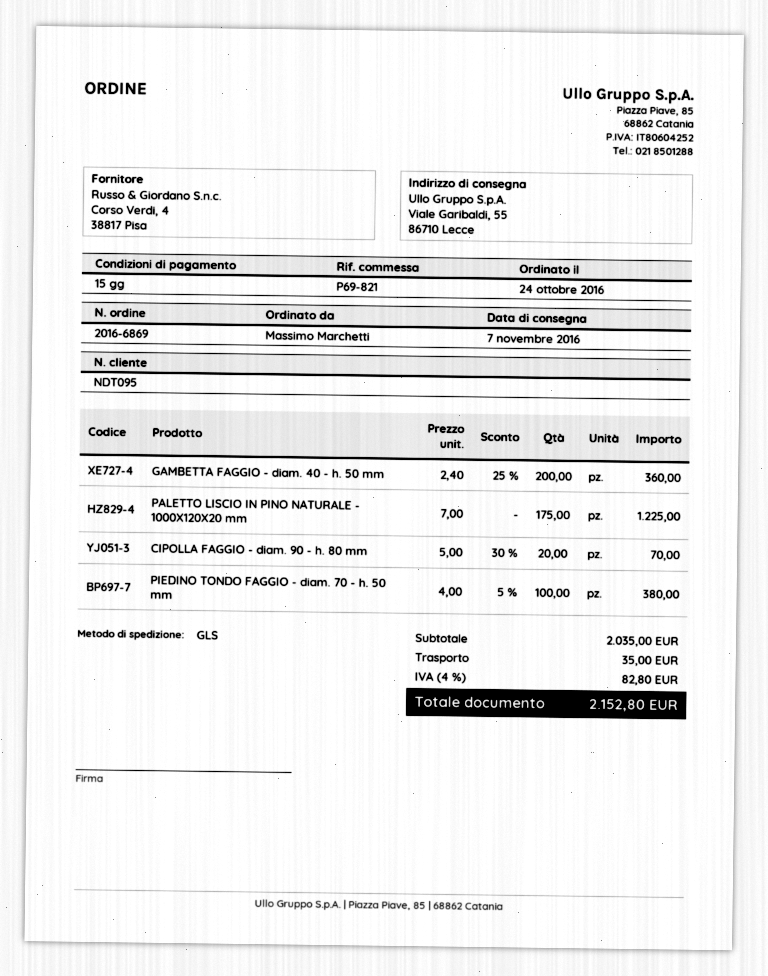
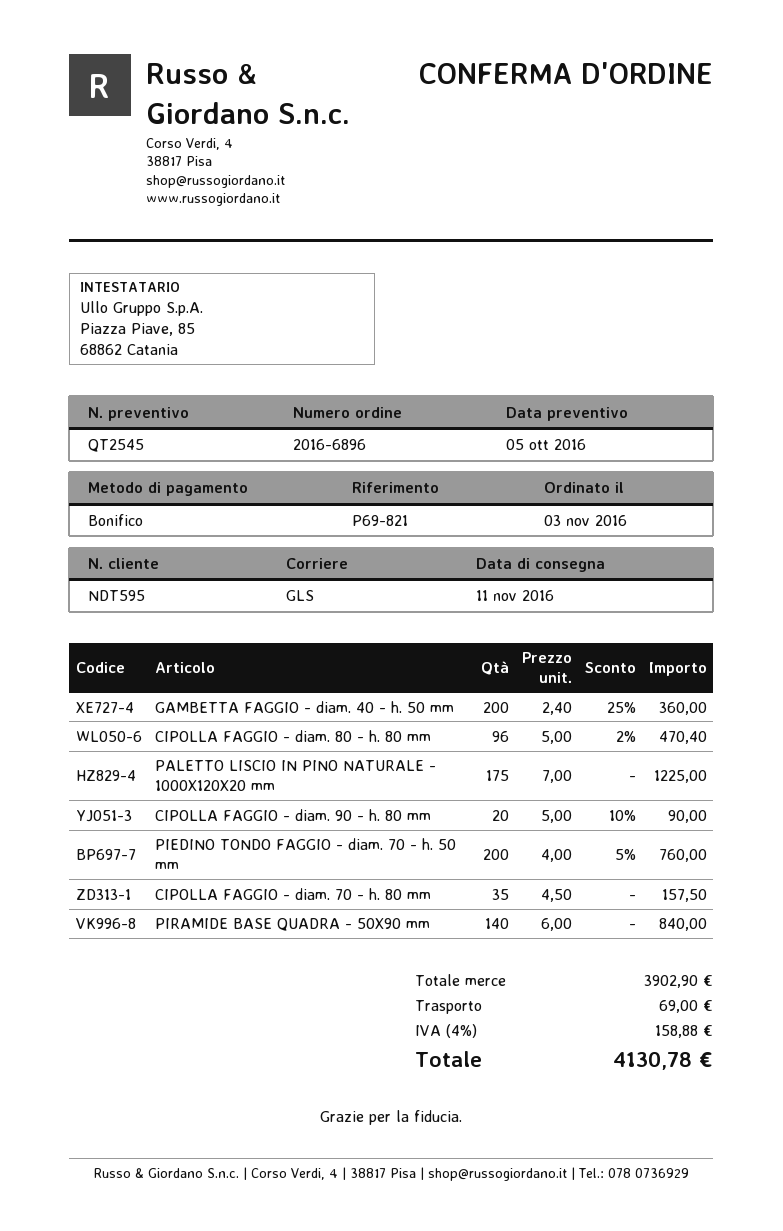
order number: 2016-6869 -> 2016-6896
order date: 2016-10-24 -> 2016-11-03
delivery date: 2016-11-07 -> 2016-11-11
customer number: NDT095 -> NDT595
CIPOLLA FAGGIO - diam. 90 - h. 80 mm: 20 x 5.00 - 30% = 70.00 -> 20 x 5.00 - 10% = 90.00
PIEDINO TONDO FAGGIO - diam. 70 - h. 50 mm: 100 x 4.00 - 5% = 380.00 -> 200 x 4.00 - 5% = 760.00
CIPOLLA FAGGIO - diam. 80 - h. 80 mm: none -> 96 x 5.00 - 2% = 470.40
CIPOLLA FAGGIO - diam. 70 - h. 80 mm: none -> 35 x 4.50 = 157.50
PIRAMIDE BASE QUADRA - 50X90 mm: none -> 140 x 6.00 = 840.00
subtotal: 2035.00 -> 3902.90
shipping: 35.00 -> 69.00
tax: 4% = 82.80 -> 4% = 158.88
total: 2152.80 -> 4130.78

